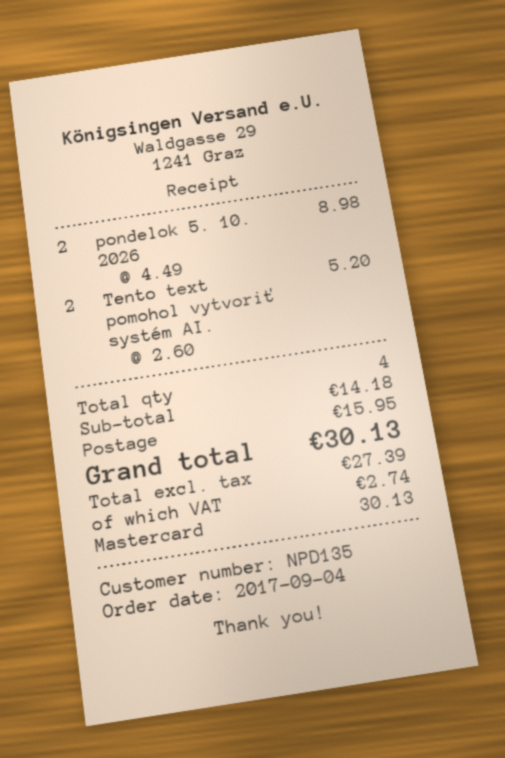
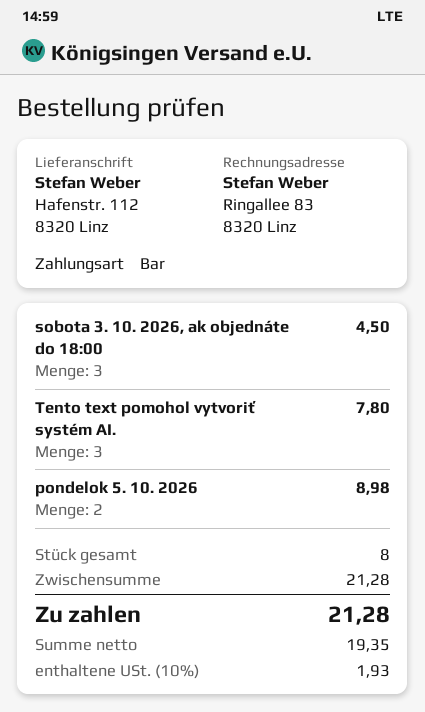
payment method: Mastercard -> cash
Tento text pomohol vytvoriť systém AI.: 2 for 5.20 -> 3 for 7.80
sobota 3. 10. 2026, ak objednáte do 18:00: none -> 3 for 4.50
total quantity: 4 -> 8
subtotal: 14.18 -> 21.28
shipping: 15.95 -> none
net: 27.39 -> 19.35
tax: 2.74 -> 1.93
total: 30.13 -> 21.28

